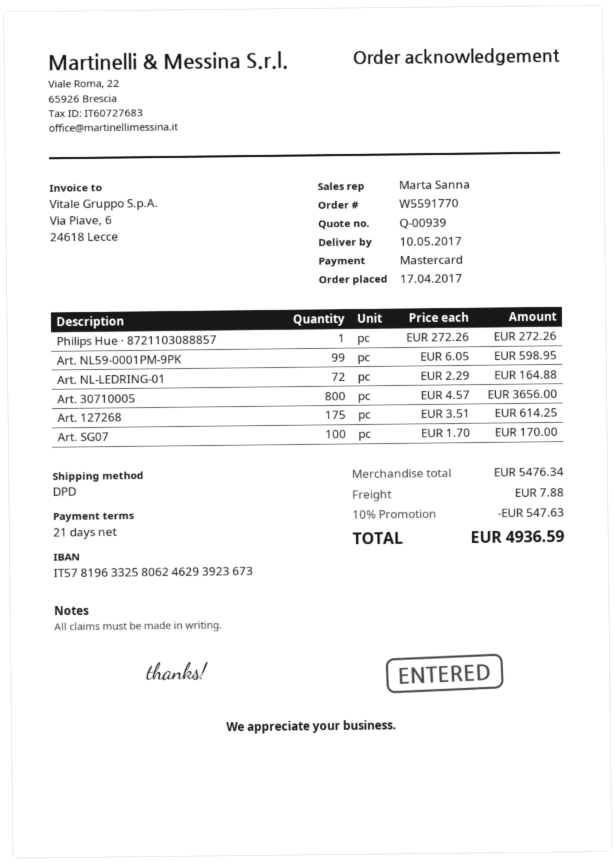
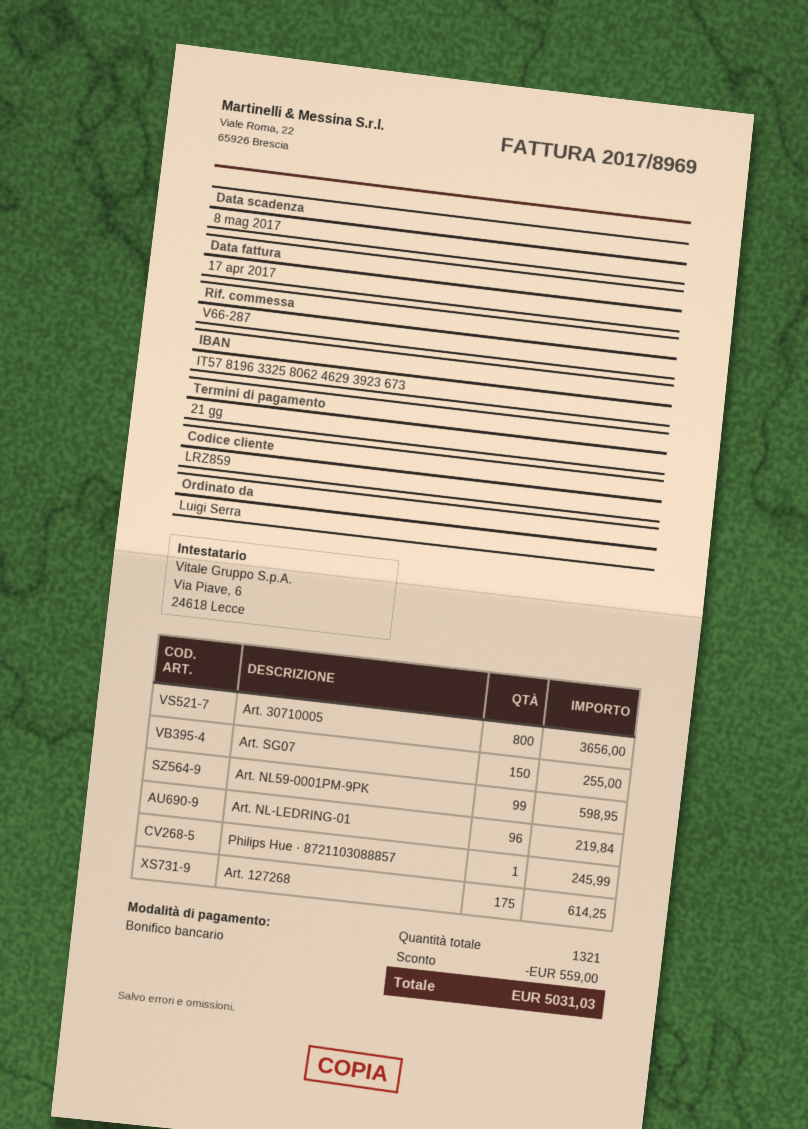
payment method: Mastercard -> bank transfer
Philips Hue · 8721103088857: 1 for 272.26 -> 1 for 245.99
Art. NL-LEDRING-01: 72 for 164.88 -> 96 for 219.84
Art. SG07: 100 for 170.00 -> 150 for 255.00
discount: 547.63 -> 559.00
shipping: 7.88 -> none
total: 4936.59 -> 5031.03

